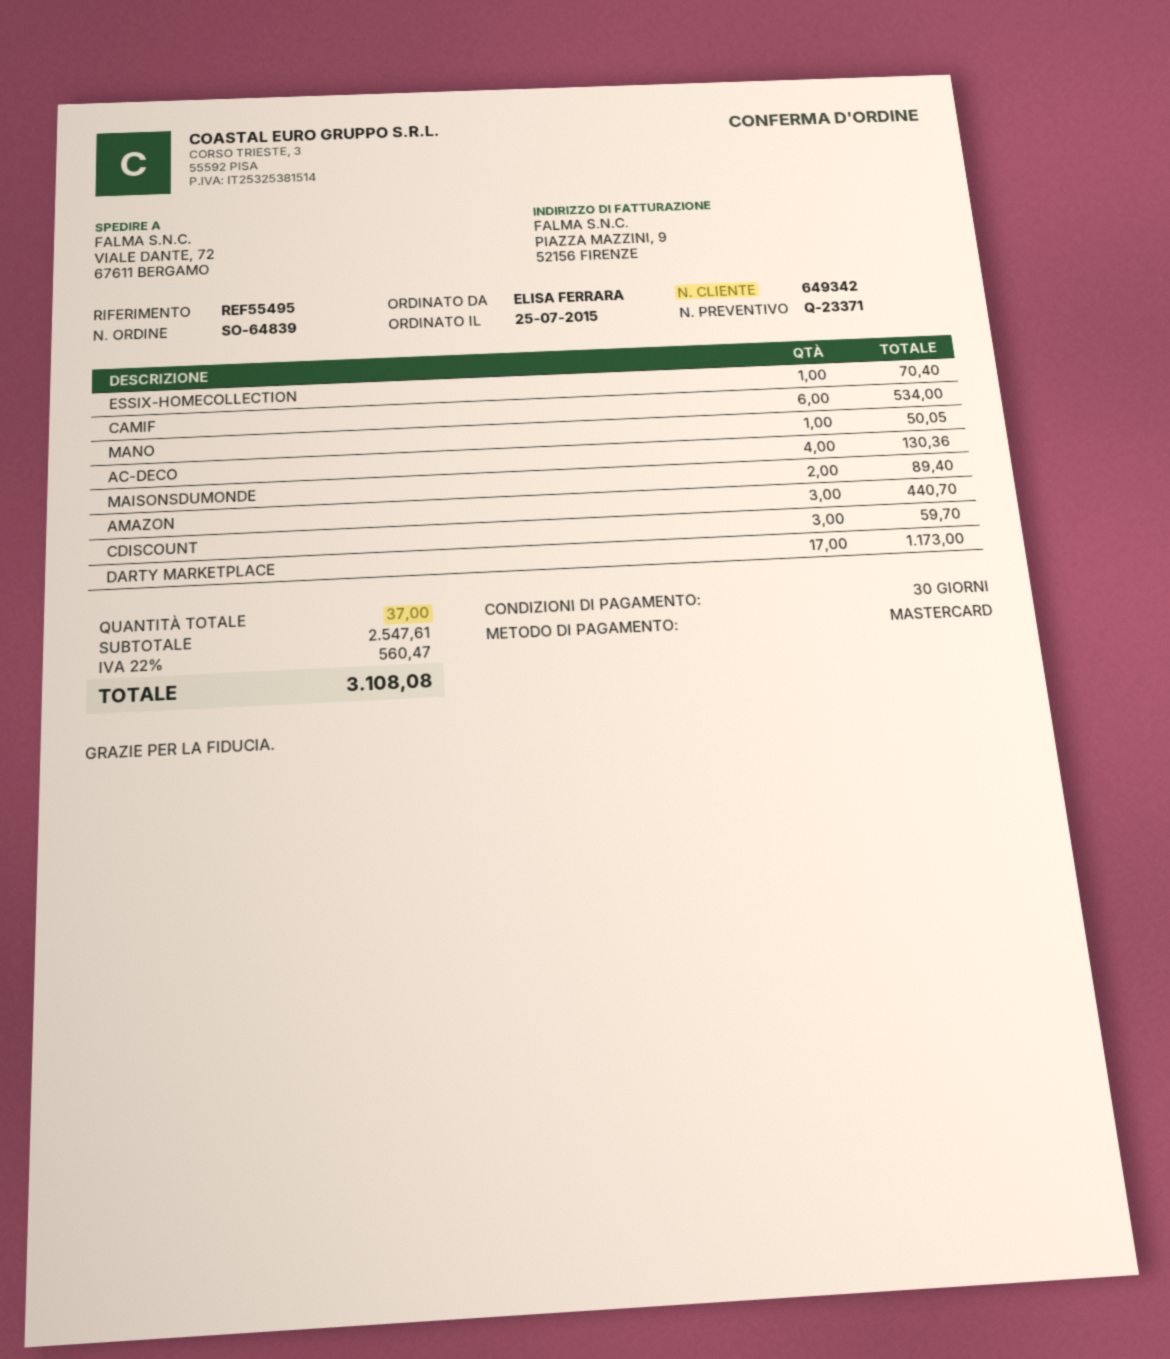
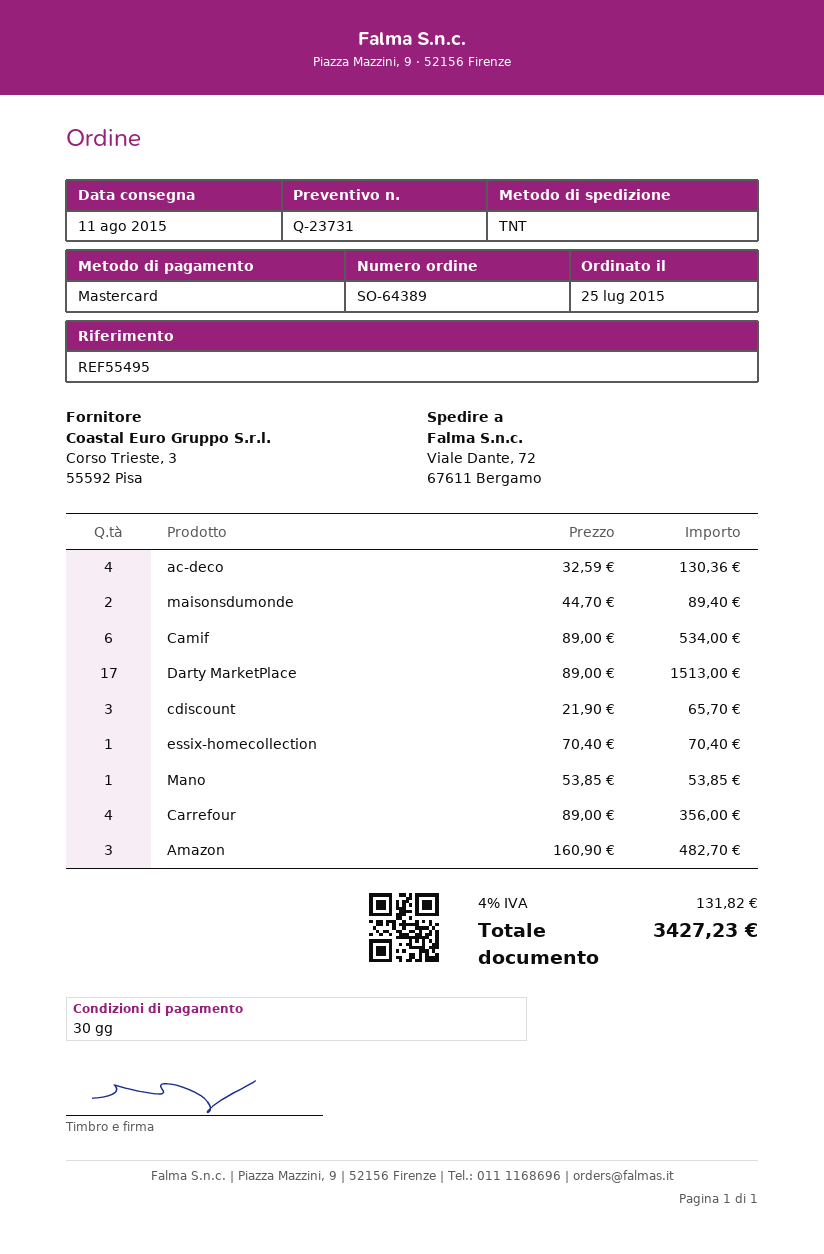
quote number: Q-23371 -> Q-23731
order number: SO-64839 -> SO-64389
MANO: 1 for 50.05 -> 1 for 53.85
AMAZON: 3 for 440.70 -> 3 for 482.70
CDISCOUNT: 3 for 59.70 -> 3 for 65.70
DARTY MARKETPLACE: 17 for 1173.00 -> 17 for 1513.00
Carrefour: none -> 4 for 356.00
tax: 22% = 560.47 -> 4% = 131.82
total: 3108.08 -> 3427.23

